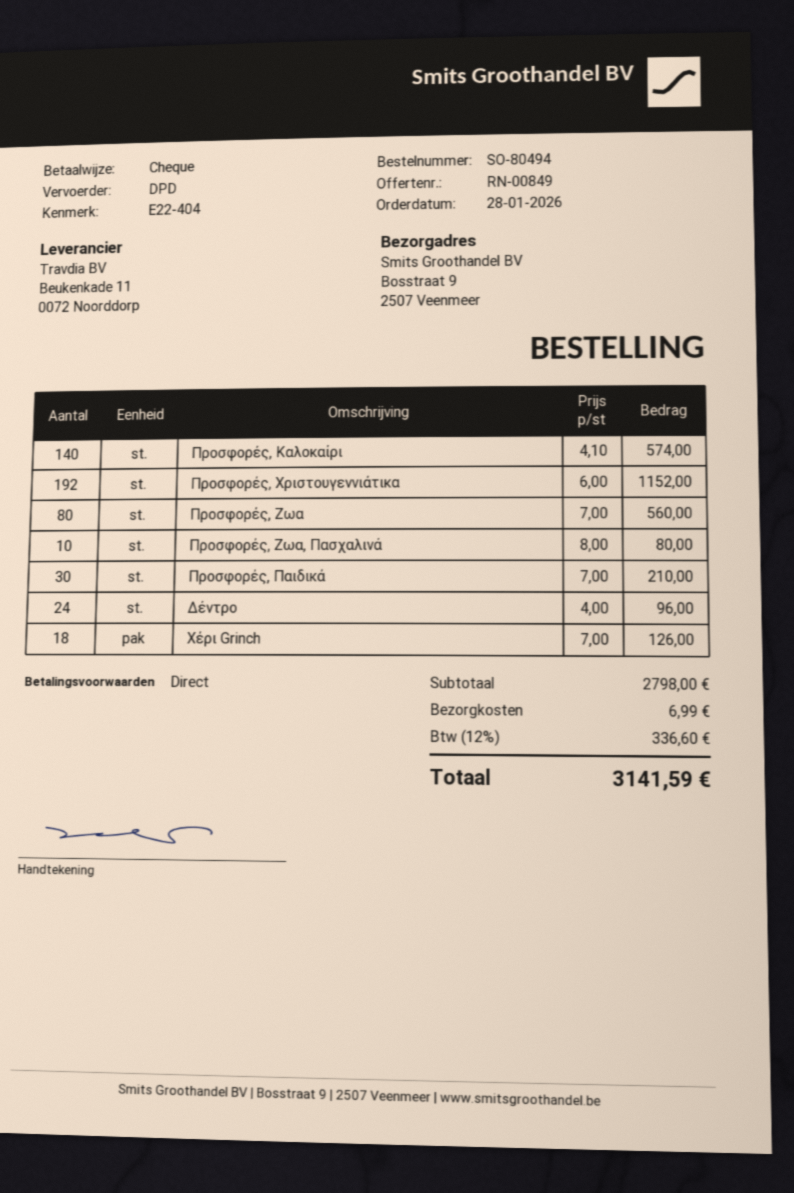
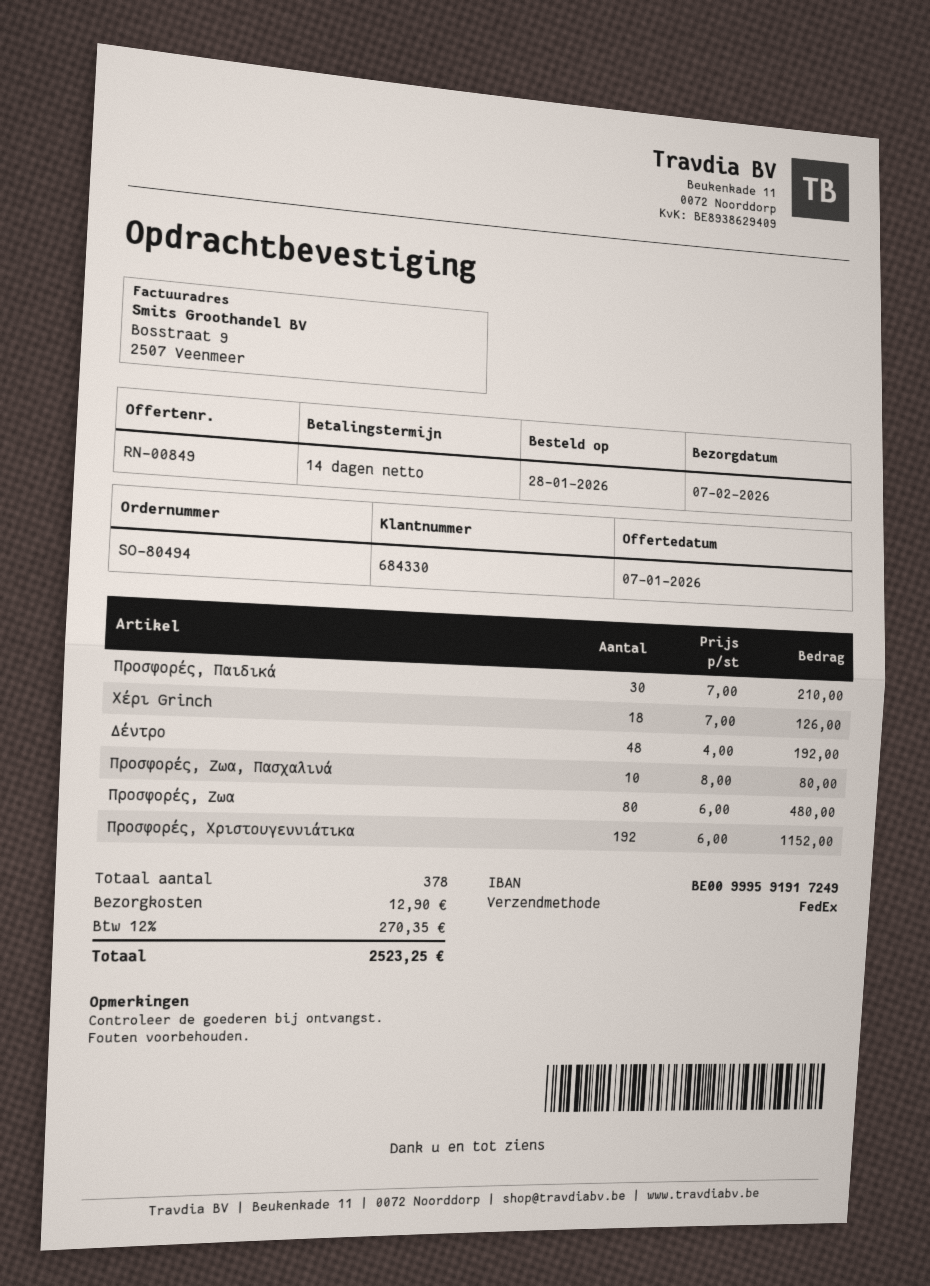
payment terms: on receipt -> 14 days
shipping method: DPD -> FedEx
Προσφορές, Καλοκαίρι: 140 x 4.10 = 574.00 -> none
Προσφορές, Ζωα: 80 x 7.00 = 560.00 -> 80 x 6.00 = 480.00
Δέντρο: 24 x 4.00 = 96.00 -> 48 x 4.00 = 192.00
shipping: 6.99 -> 12.90
tax: 12% = 336.60 -> 12% = 270.35
total: 3141.59 -> 2523.25

